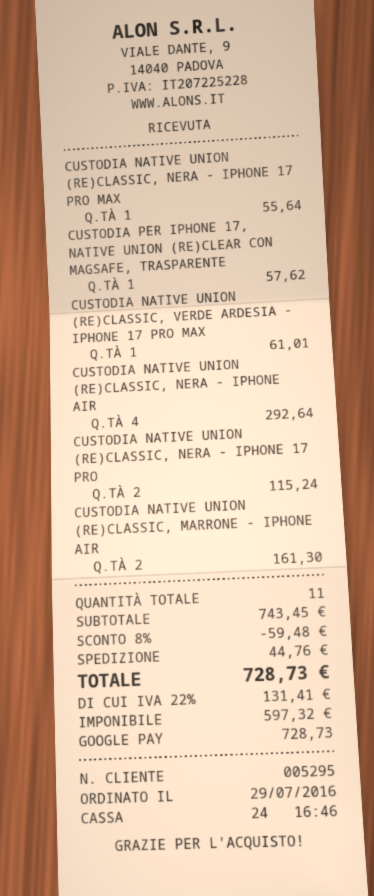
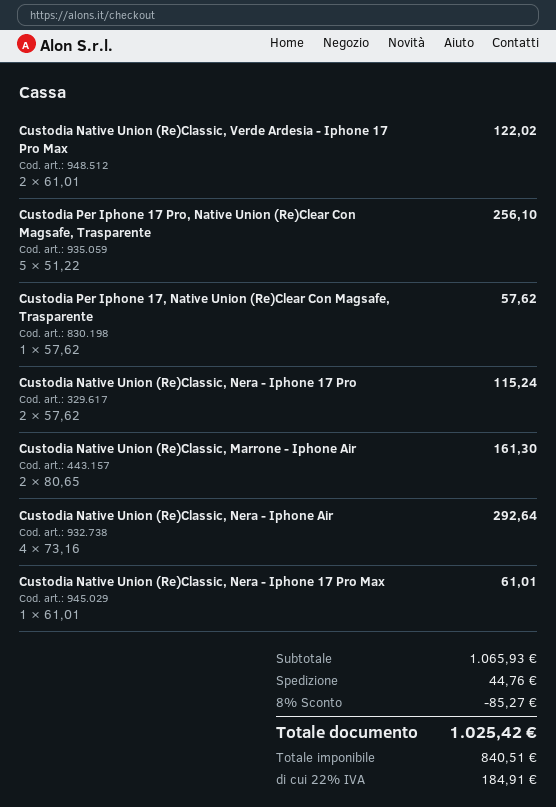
CUSTODIA NATIVE UNION (RE)CLASSIC, NERA - IPHONE 17 PRO MAX: 1 for 55.64 -> 1 for 61.01
CUSTODIA NATIVE UNION (RE)CLASSIC, VERDE ARDESIA - IPHONE 17 PRO MAX: 1 for 61.01 -> 2 for 122.02
Custodia Per Iphone 17 Pro, Native Union (Re)Clear Con Magsafe, Trasparente: none -> 5 for 256.10
subtotal: 743.45 -> 1065.93
discount: 8% = 59.48 -> 8% = 85.27
net: 597.32 -> 840.51
tax: 22% = 131.41 -> 22% = 184.91
total: 728.73 -> 1025.42

